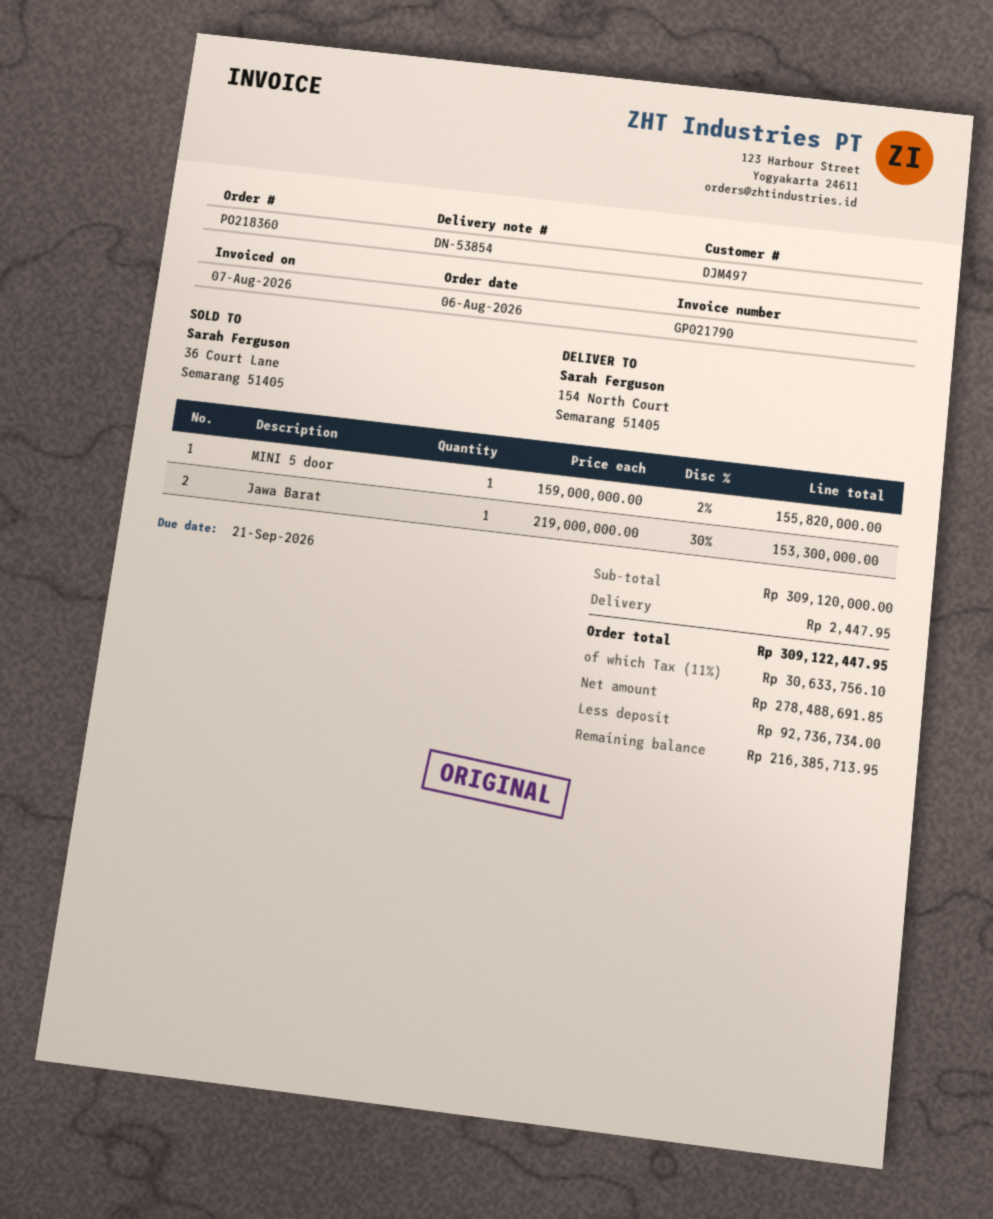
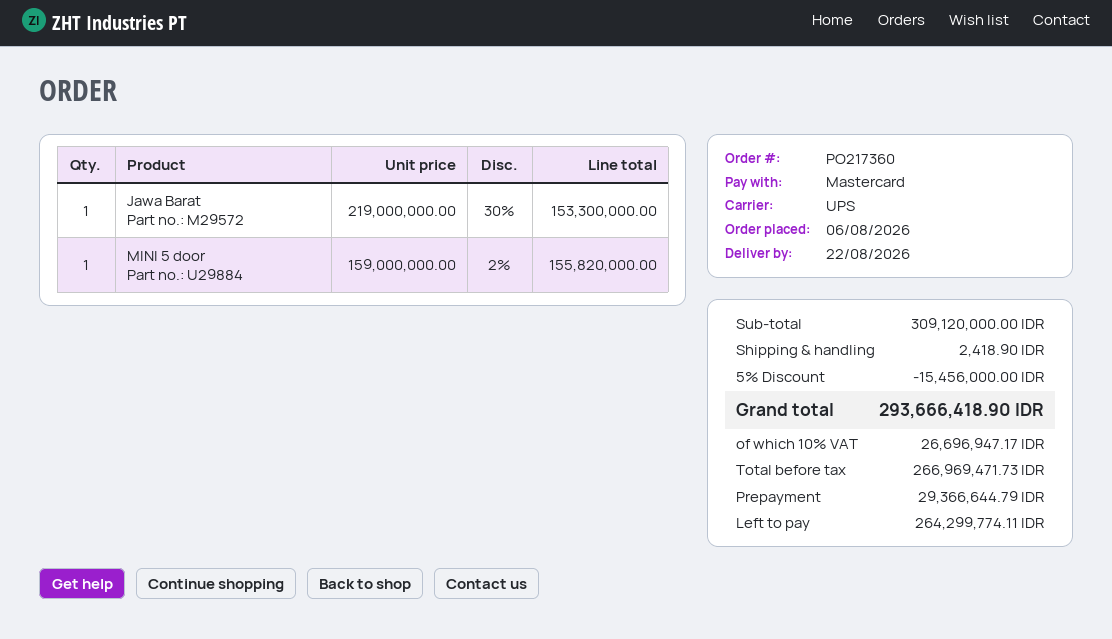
order number: PO218360 -> PO217360
discount: none -> 5% = 15456000.00
shipping: 2447.95 -> 2418.90
net: 278488691.85 -> 266969471.73
tax: 11% = 30633756.10 -> 10% = 26696947.17
total: 309122447.95 -> 293666418.90
deposit: 92736734.00 -> 29366644.79
balance: 216385713.95 -> 264299774.11

